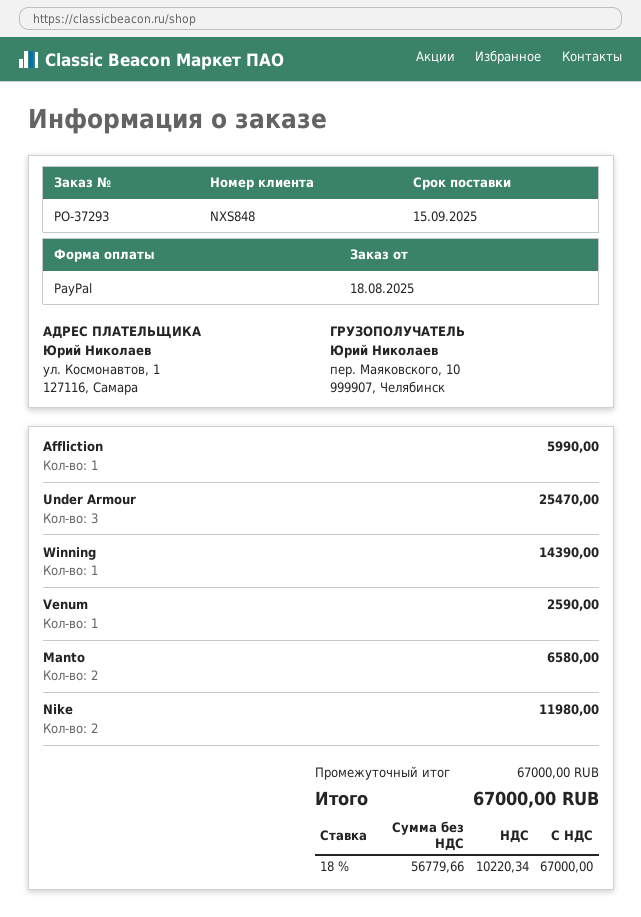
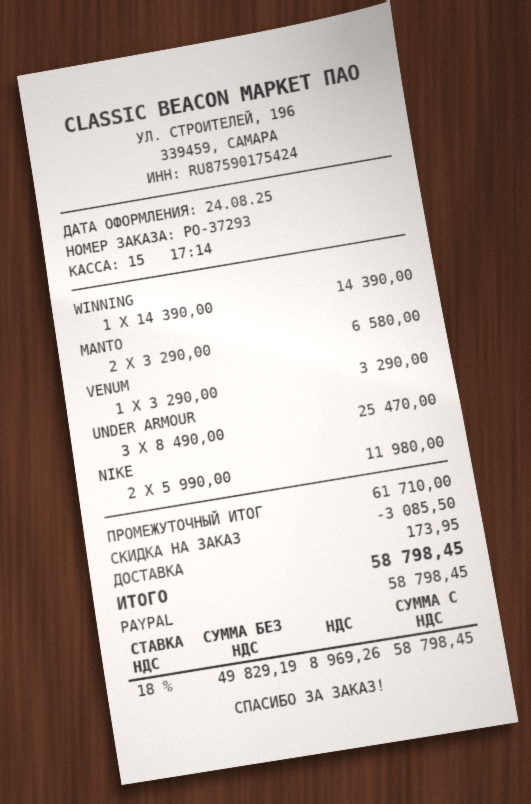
order date: 2025-08-18 -> 2025-08-24
Affliction: 1 for 5990.00 -> none
Venum: 1 for 2590.00 -> 1 for 3290.00
subtotal: 67000.00 -> 61710.00
discount: none -> 3085.50
shipping: none -> 173.95
net: 56779.66 -> 49829.19
tax: 18% = 10220.34 -> 18% = 8969.26
total: 67000.00 -> 58798.45

